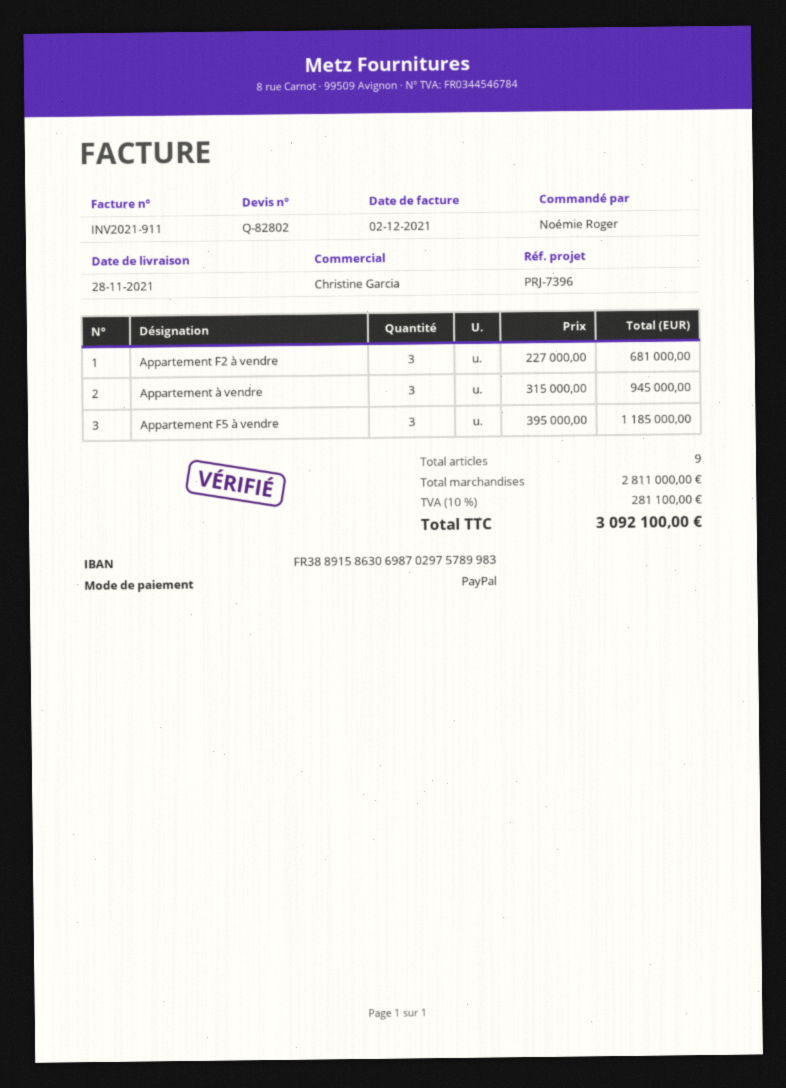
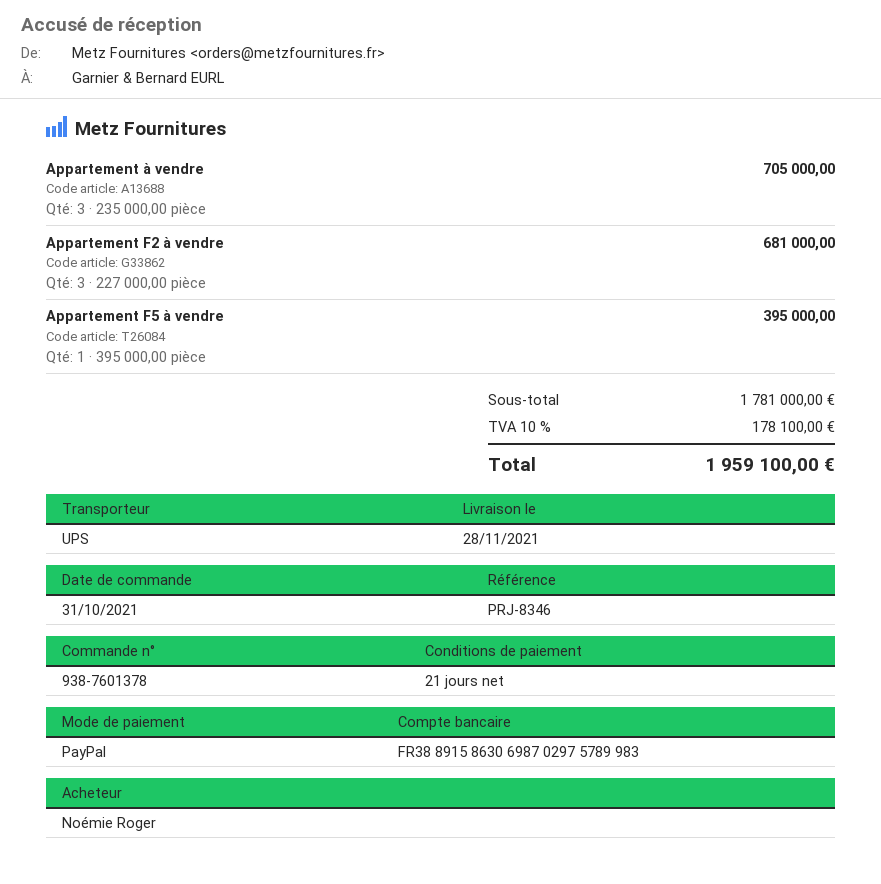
reference: PRJ-7396 -> PRJ-8346
Appartement à vendre: 3 x 315000.00 = 945000.00 -> 3 x 235000.00 = 705000.00
Appartement F5 à vendre: 3 x 395000.00 = 1185000.00 -> 1 x 395000.00 = 395000.00
subtotal: 2811000.00 -> 1781000.00
tax: 10% = 281100.00 -> 10% = 178100.00
total: 3092100.00 -> 1959100.00

